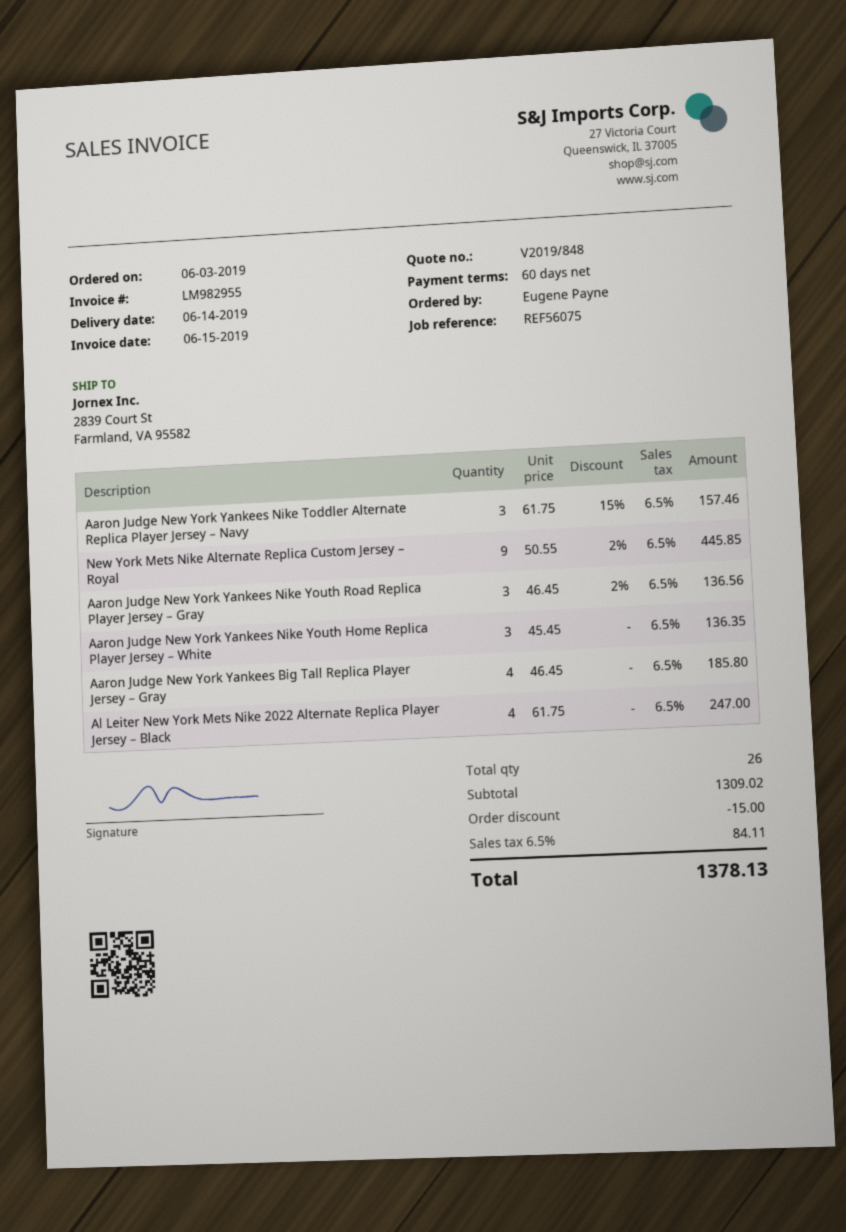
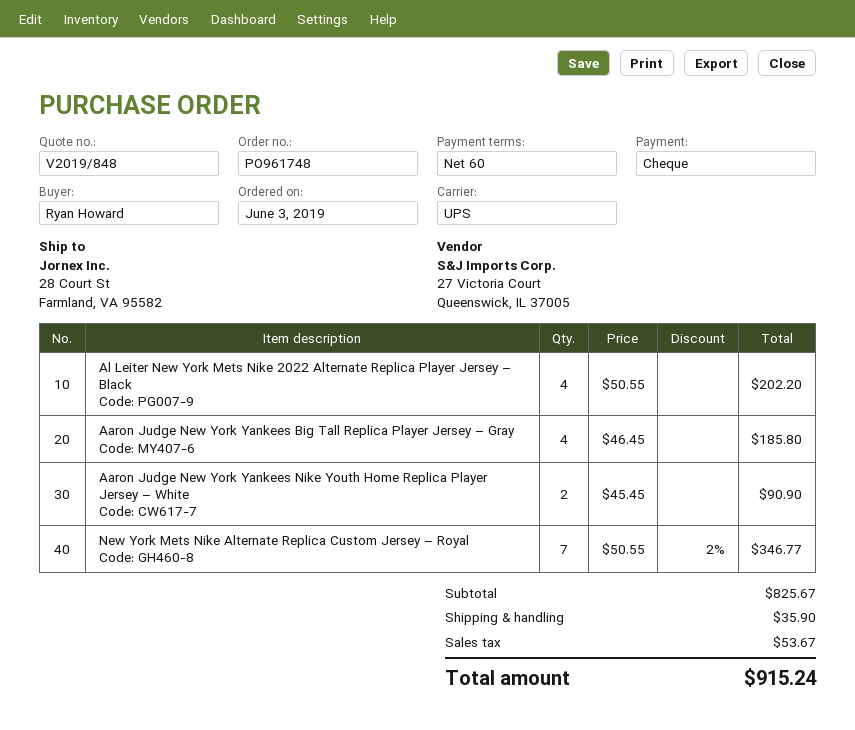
ordered by: Eugene Payne -> Ryan Howard
ship to: 2839 Court St, Farmland, VA 95582 -> 28 Court St, Farmland, VA 95582
Aaron Judge New York Yankees Nike Toddler Alternate Replica Player Jersey – Navy: 3 x 61.75 - 15% = 157.46 -> none
New York Mets Nike Alternate Replica Custom Jersey – Royal: 9 x 50.55 - 2% = 445.85 -> 7 x 50.55 - 2% = 346.77
Aaron Judge New York Yankees Nike Youth Road Replica Player Jersey – Gray: 3 x 46.45 - 2% = 136.56 -> none
Aaron Judge New York Yankees Nike Youth Home Replica Player Jersey – White: 3 x 45.45 = 136.35 -> 2 x 45.45 = 90.90
Al Leiter New York Mets Nike 2022 Alternate Replica Player Jersey – Black: 4 x 61.75 = 247.00 -> 4 x 50.55 = 202.20
subtotal: 1309.02 -> 825.67
discount: 15.00 -> none
shipping: none -> 35.90
tax: 84.11 -> 53.67
total: 1378.13 -> 915.24

